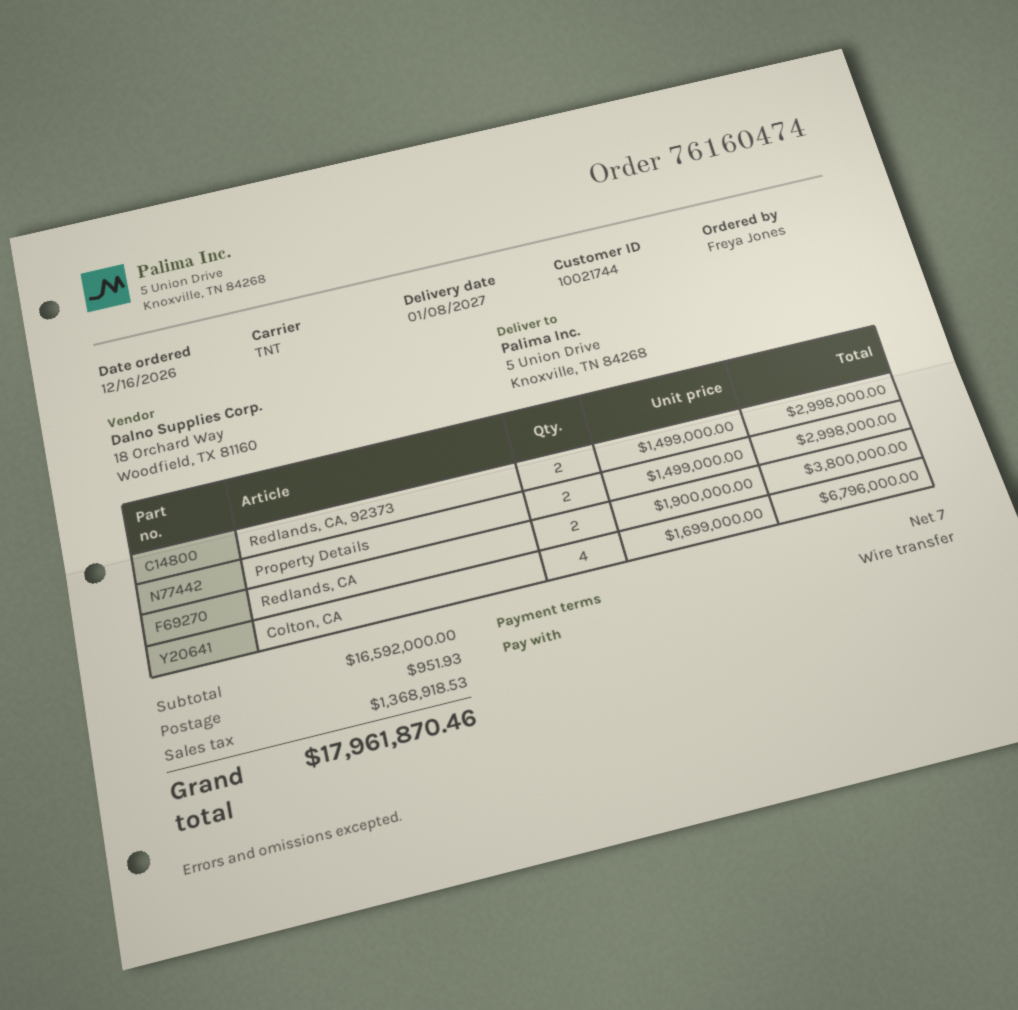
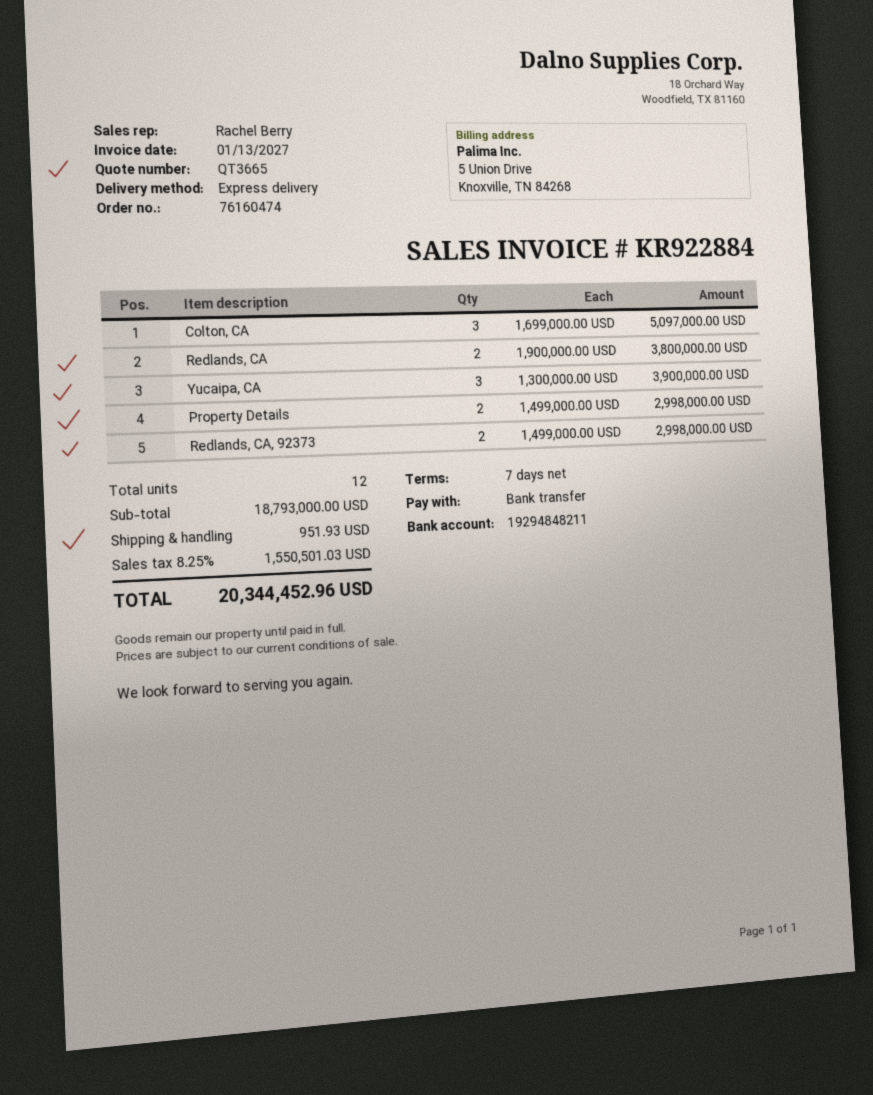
shipping method: TNT -> express
Colton, CA: 4 x 1699000.00 = 6796000.00 -> 3 x 1699000.00 = 5097000.00
Yucaipa, CA: none -> 3 x 1300000.00 = 3900000.00
subtotal: 16592000.00 -> 18793000.00
tax: 1368918.53 -> 1550501.03
total: 17961870.46 -> 20344452.96

